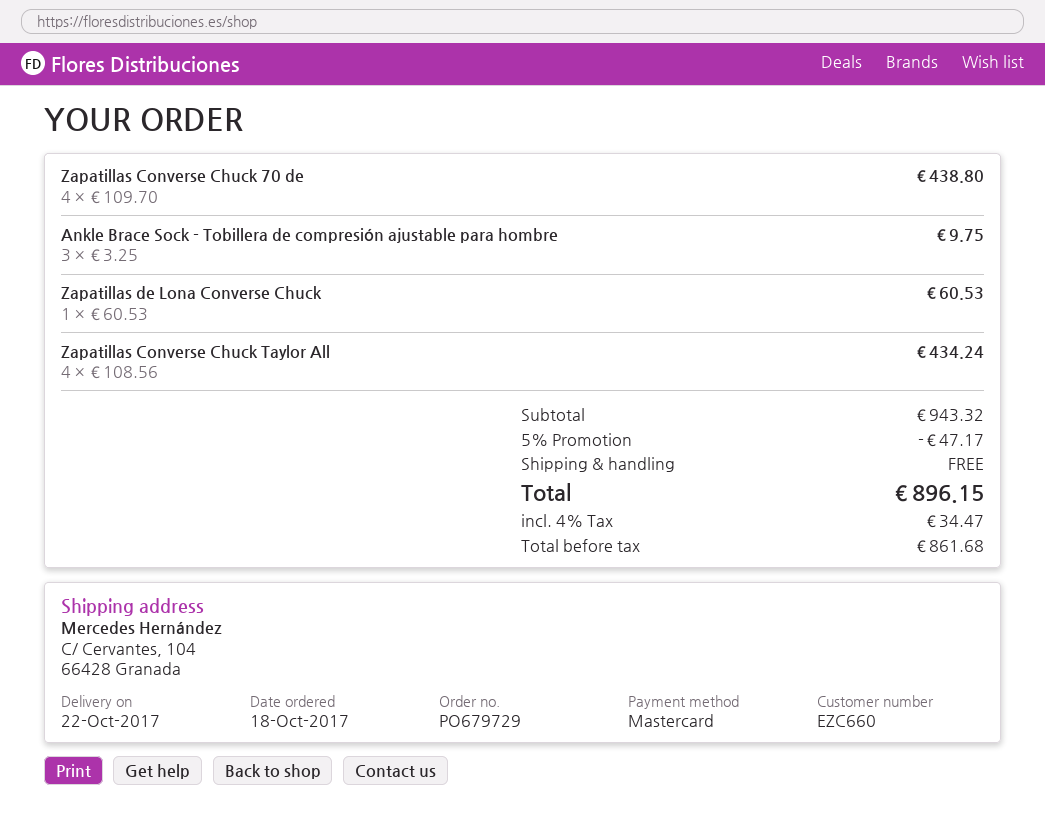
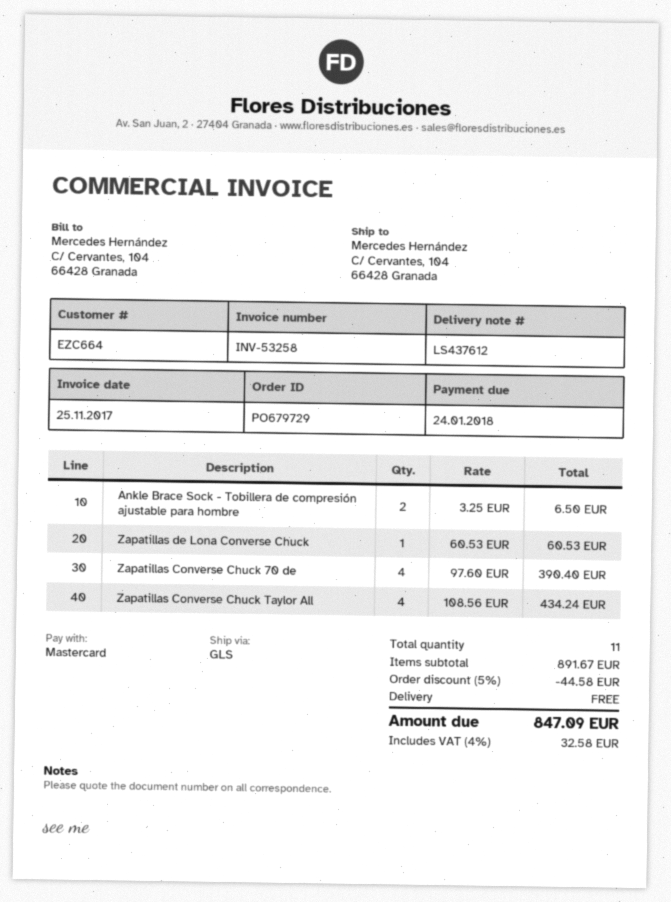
customer number: EZC660 -> EZC664
Zapatillas Converse Chuck 70 de: 4 x 109.70 = 438.80 -> 4 x 97.60 = 390.40
Ankle Brace Sock - Tobillera de compresión ajustable para hombre: 3 x 3.25 = 9.75 -> 2 x 3.25 = 6.50
subtotal: 943.32 -> 891.67
discount: 5% = 47.17 -> 5% = 44.58
tax: 4% = 34.47 -> 4% = 32.58
total: 896.15 -> 847.09

